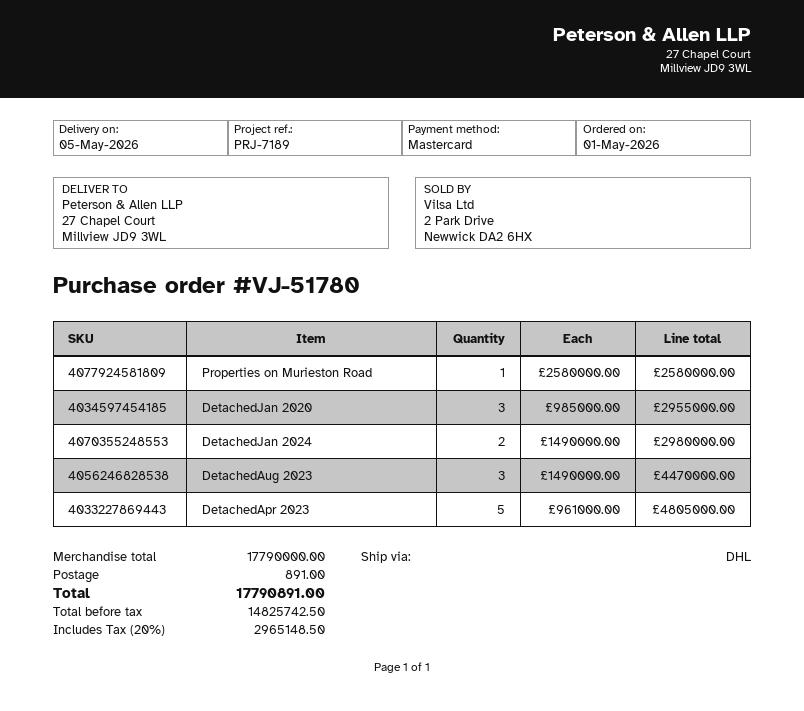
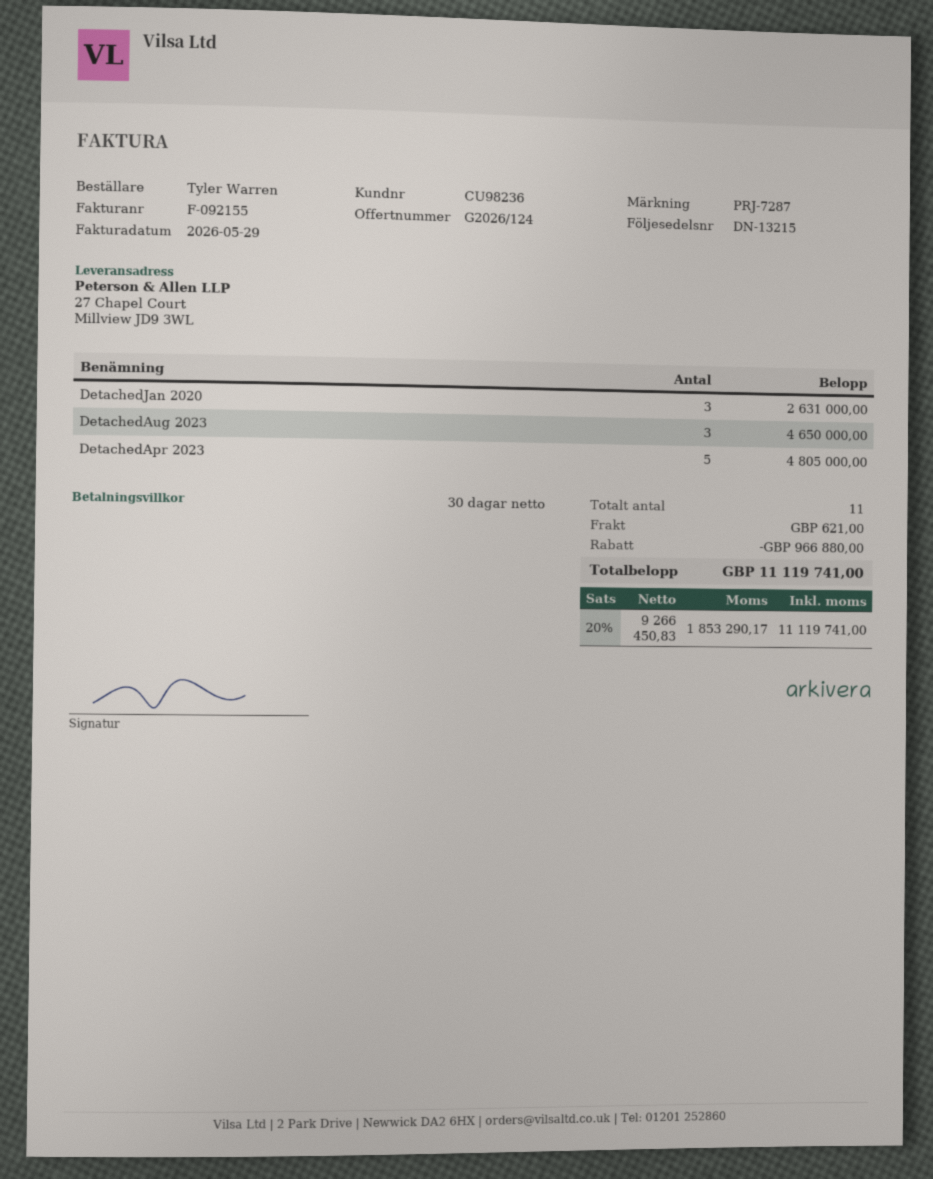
reference: PRJ-7189 -> PRJ-7287
Properties on Murieston Road: 1 for 2580000.00 -> none
DetachedJan 2020: 3 for 2955000.00 -> 3 for 2631000.00
DetachedJan 2024: 2 for 2980000.00 -> none
DetachedAug 2023: 3 for 4470000.00 -> 3 for 4650000.00
discount: none -> 966880.00
shipping: 891.00 -> 621.00
net: 14825742.50 -> 9266450.83
tax: 20% = 2965148.50 -> 20% = 1853290.17
total: 17790891.00 -> 11119741.00

